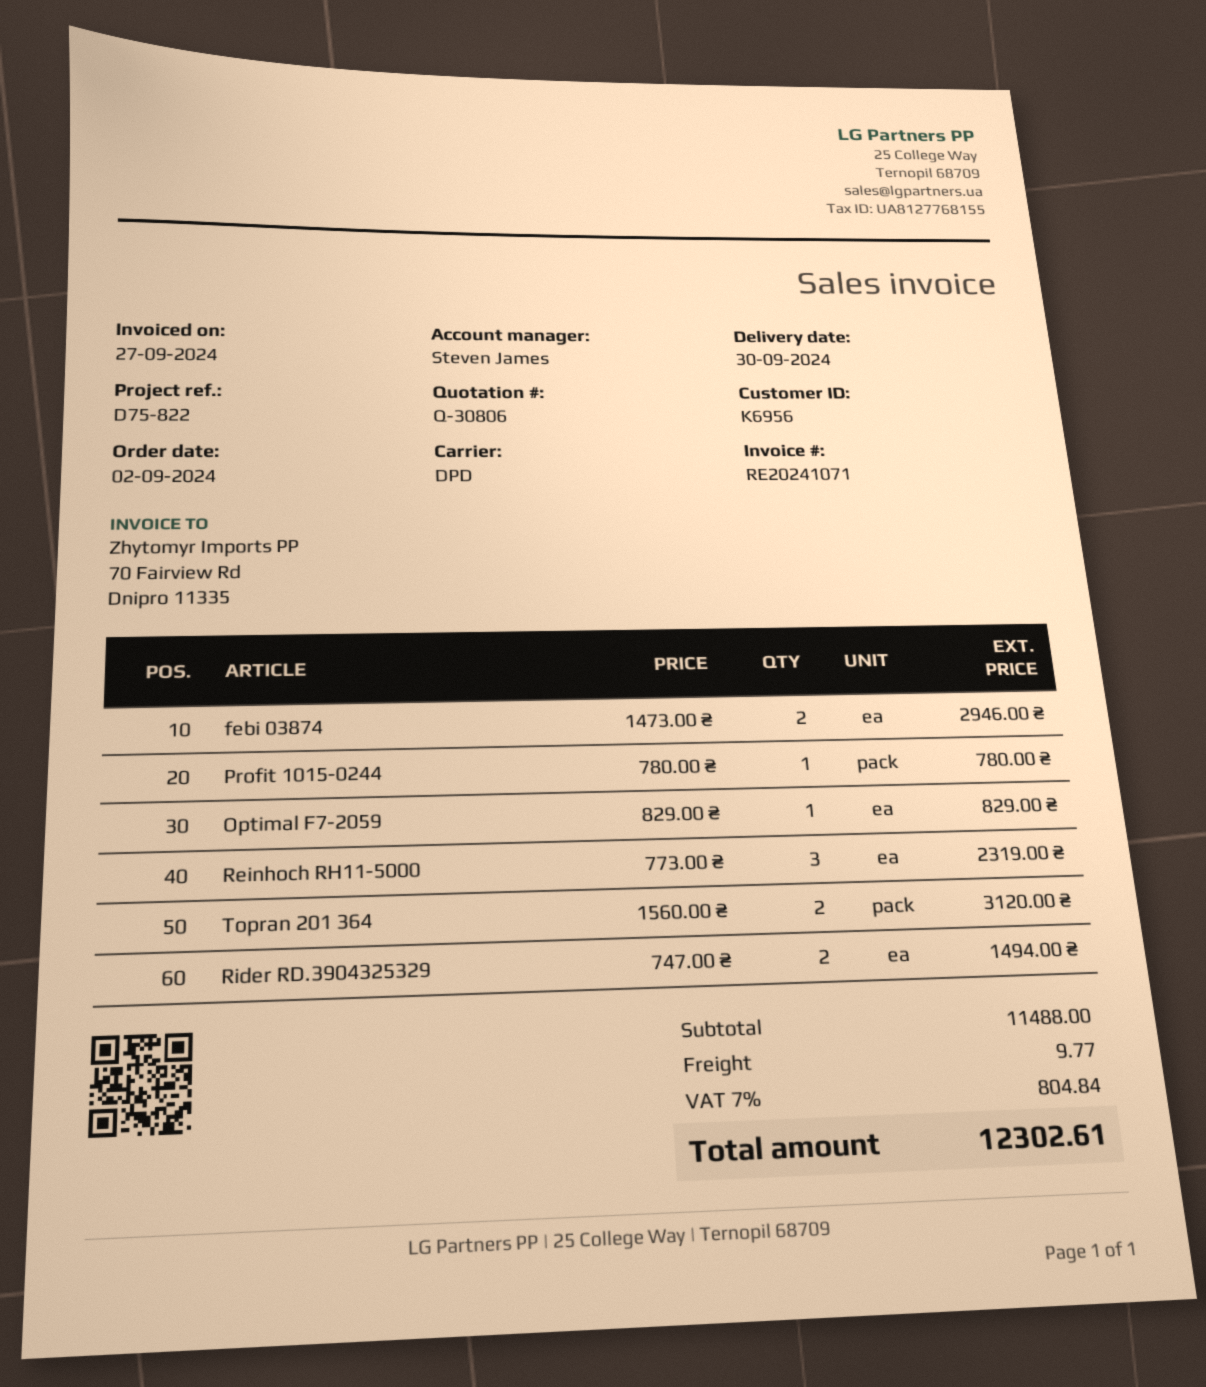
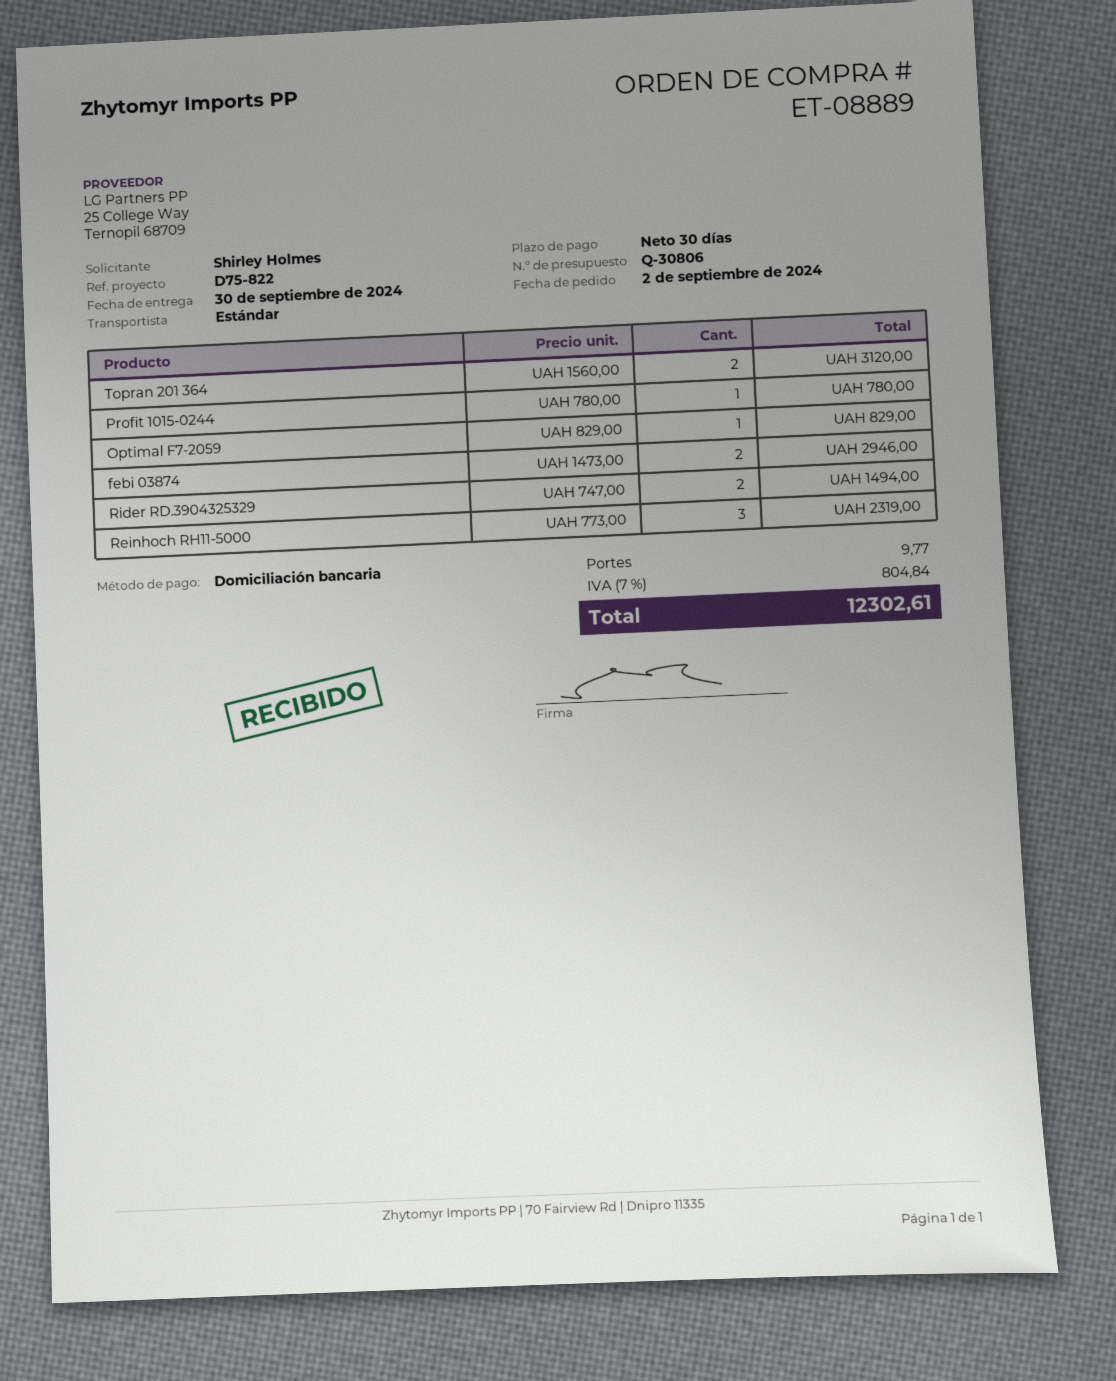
shipping method: DPD -> standard

